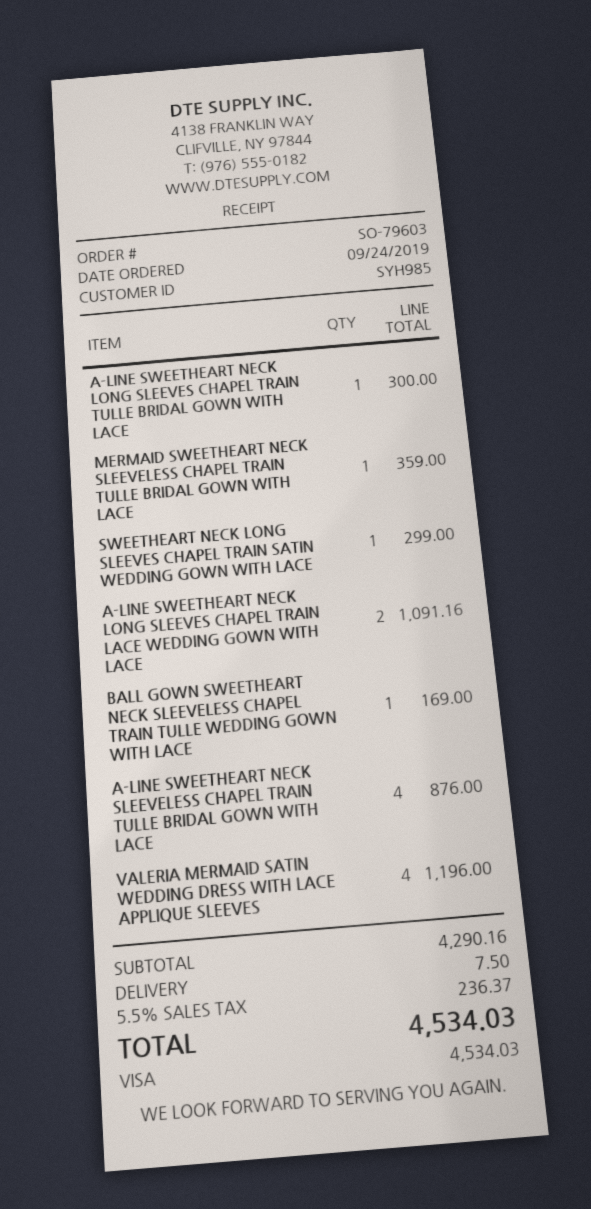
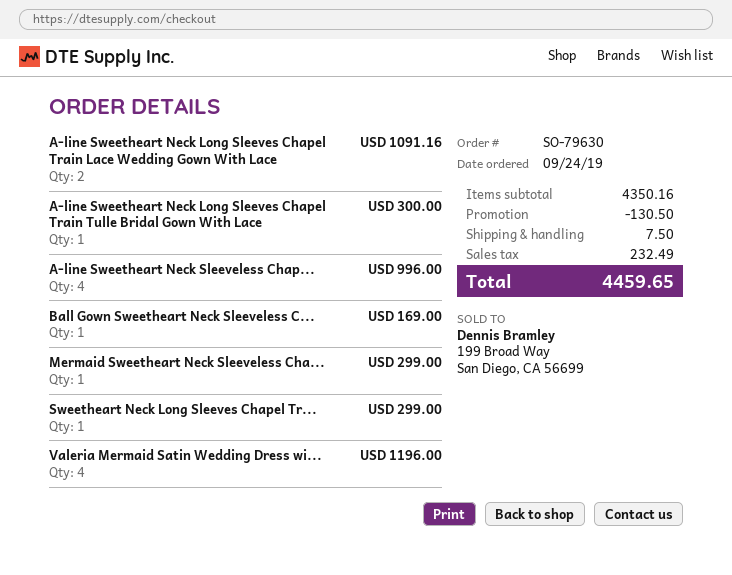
order number: SO-79603 -> SO-79630
MERMAID SWEETHEART NECK SLEEVELESS CHAPEL TRAIN TULLE BRIDAL GOWN WITH LACE: 1 for 359.00 -> 1 for 299.00
A-LINE SWEETHEART NECK SLEEVELESS CHAPEL TRAIN TULLE BRIDAL GOWN WITH LACE: 4 for 876.00 -> 4 for 996.00
subtotal: 4290.16 -> 4350.16
discount: none -> 130.50
tax: 236.37 -> 232.49
total: 4534.03 -> 4459.65

